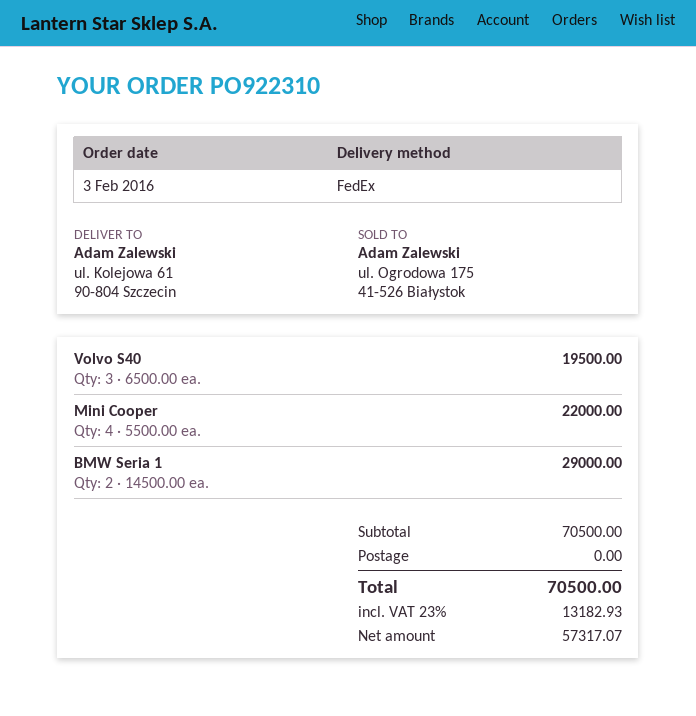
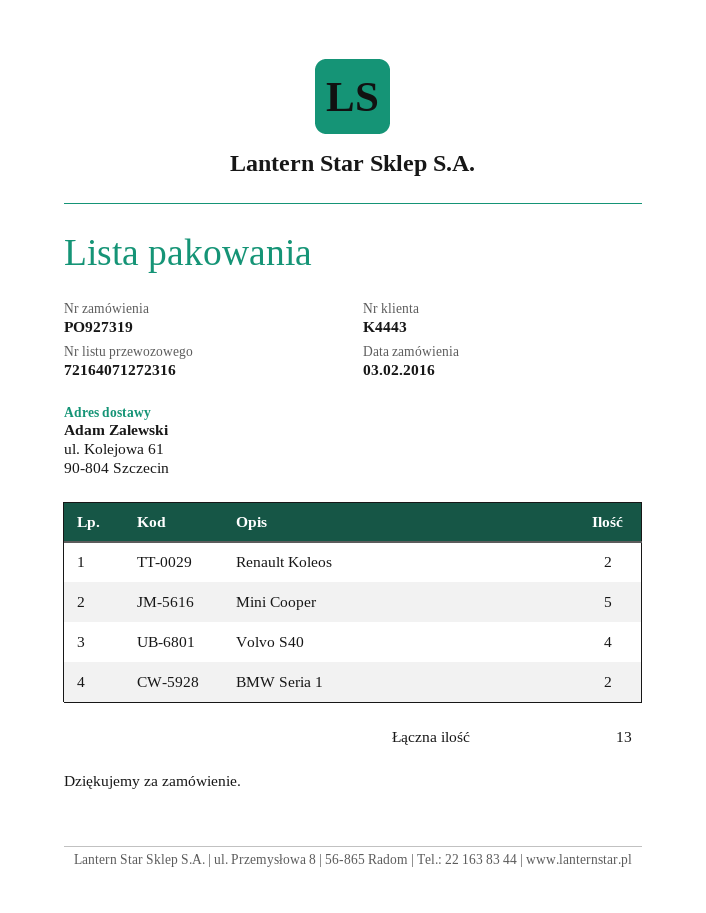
order number: PO922310 -> PO927319
Volvo S40: 3 -> 4
Mini Cooper: 4 -> 5
Renault Koleos: none -> 2

